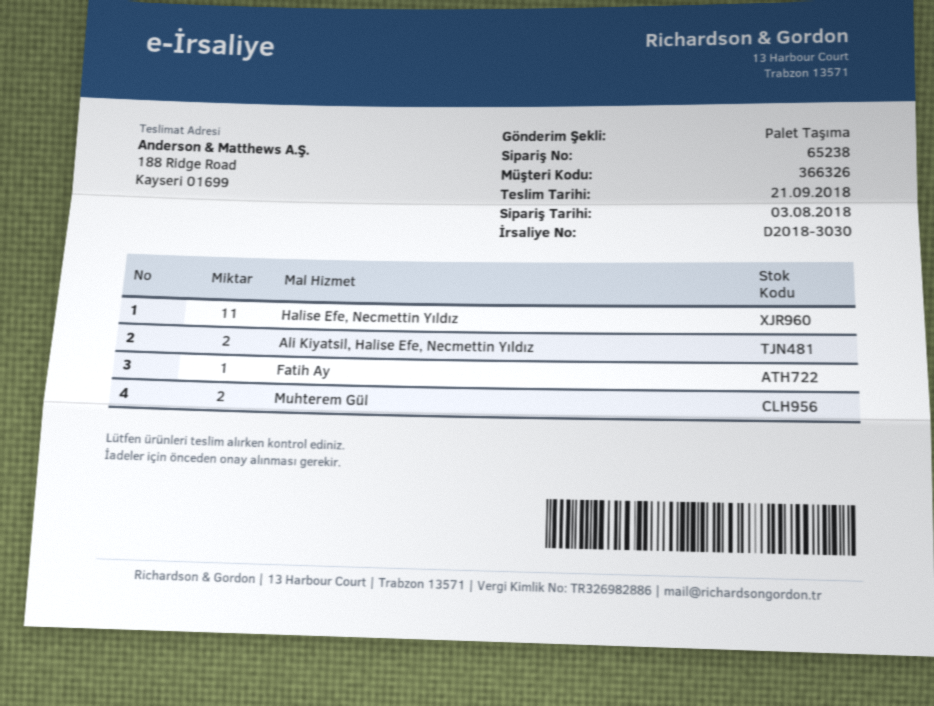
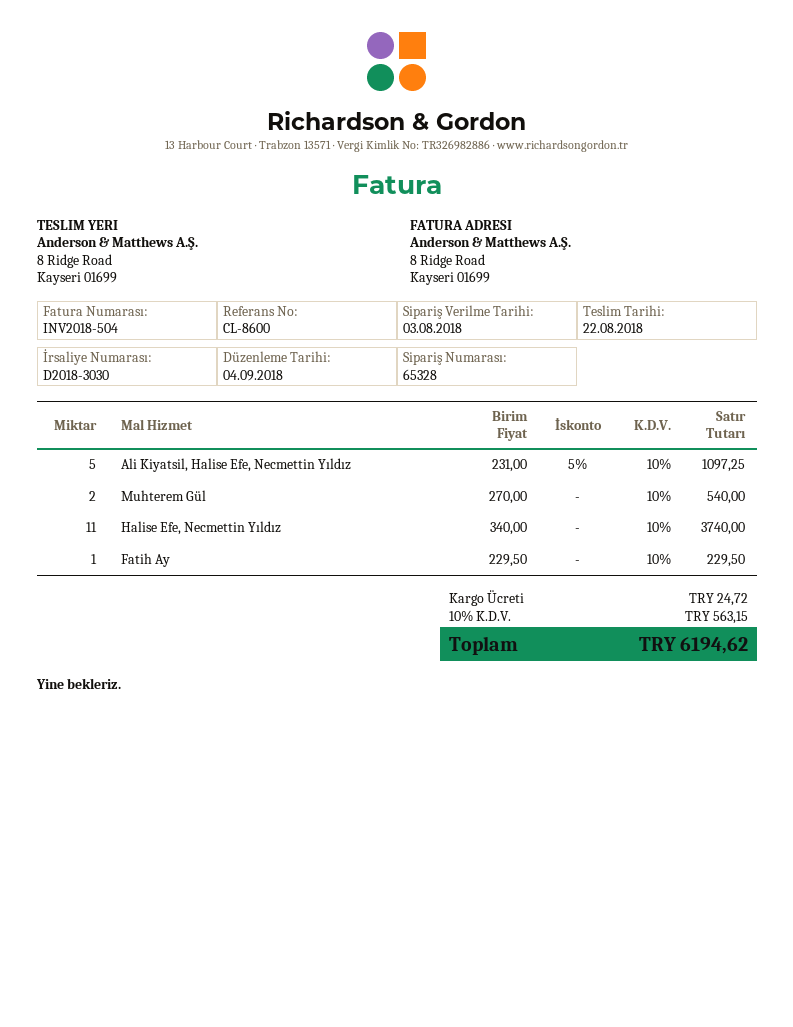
order number: 65238 -> 65328
delivery date: 2018-09-21 -> 2018-08-22
ship to: 188 Ridge Road, Kayseri 01699 -> 8 Ridge Road, Kayseri 01699
Ali Kiyatsil, Halise Efe, Necmettin Yıldız: 2 -> 5

